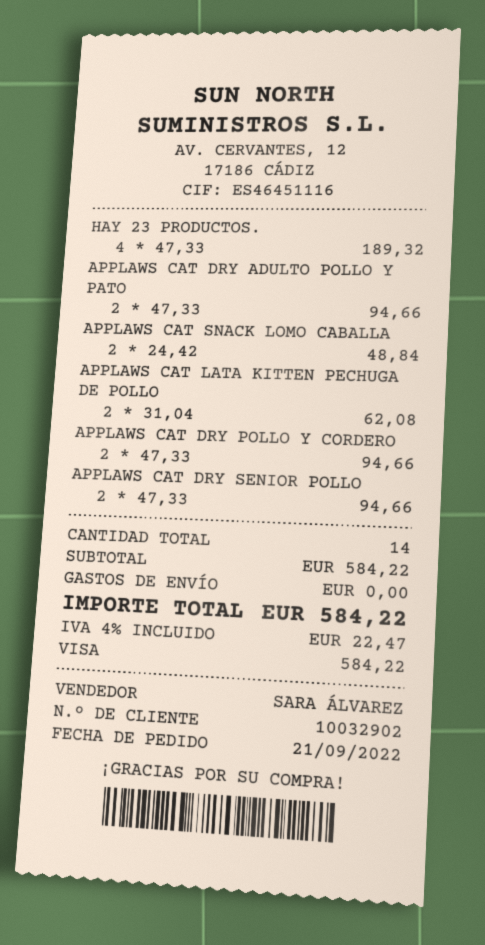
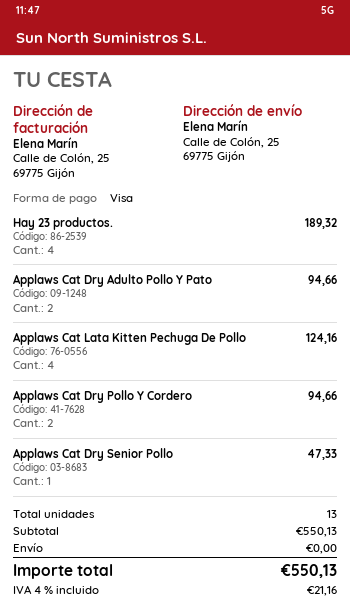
APPLAWS CAT SNACK LOMO CABALLA: 2 for 48.84 -> none
APPLAWS CAT LATA KITTEN PECHUGA DE POLLO: 2 for 62.08 -> 4 for 124.16
APPLAWS CAT DRY SENIOR POLLO: 2 for 94.66 -> 1 for 47.33
total quantity: 14 -> 13
subtotal: 584.22 -> 550.13
tax: 4% = 22.47 -> 4% = 21.16
total: 584.22 -> 550.13

